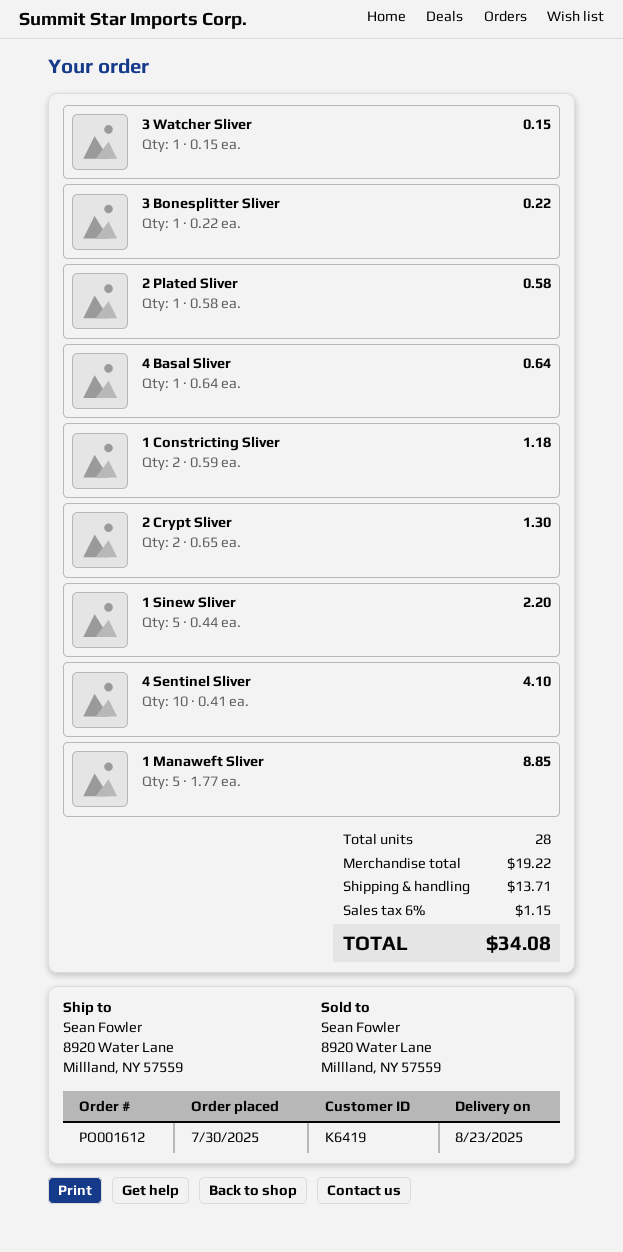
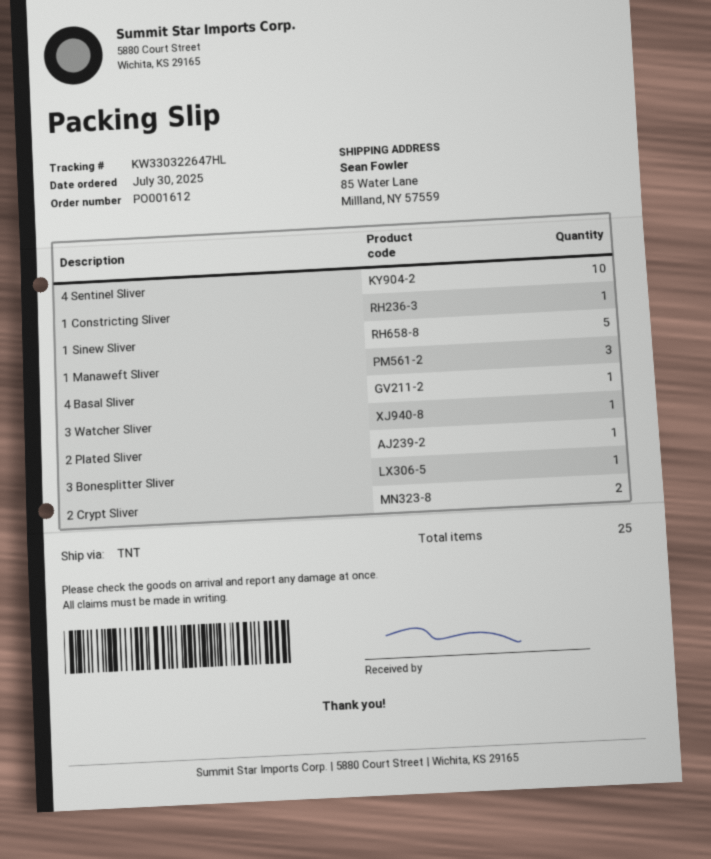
ship to: 8920 Water Lane, Millland, NY 57559 -> 85 Water Lane, Millland, NY 57559
1 Constricting Sliver: 2 -> 1
1 Manaweft Sliver: 5 -> 3
total quantity: 28 -> 25

